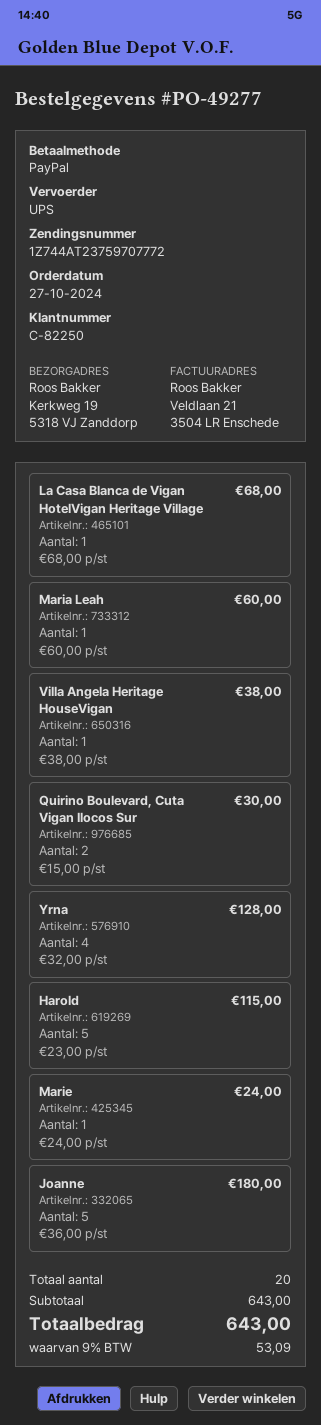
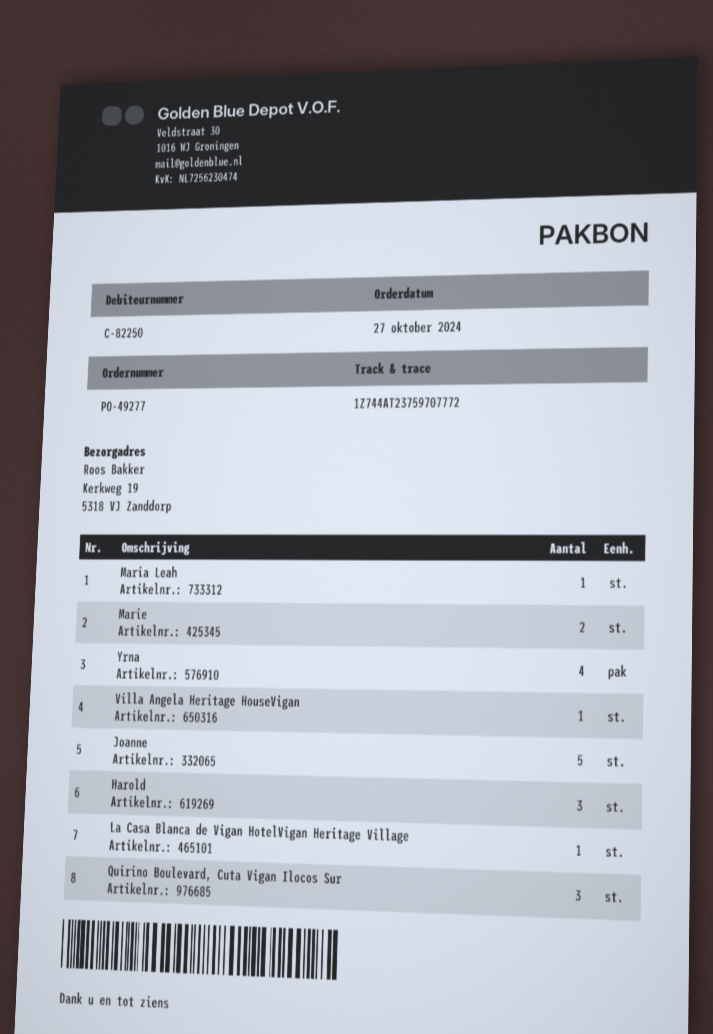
Quirino Boulevard, Cuta Vigan Ilocos Sur: 2 -> 3
Harold: 5 -> 3
Marie: 1 -> 2

